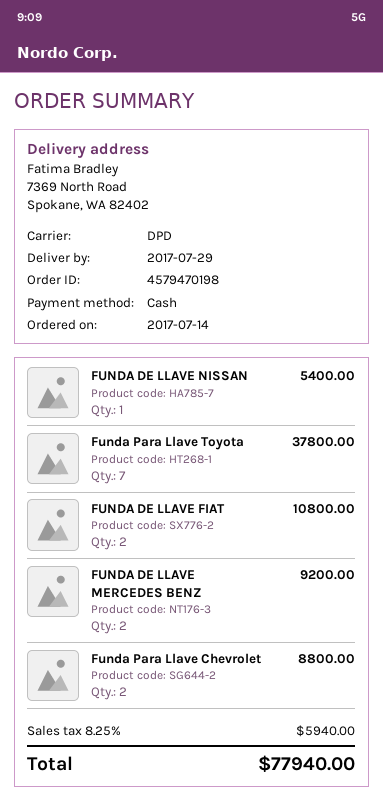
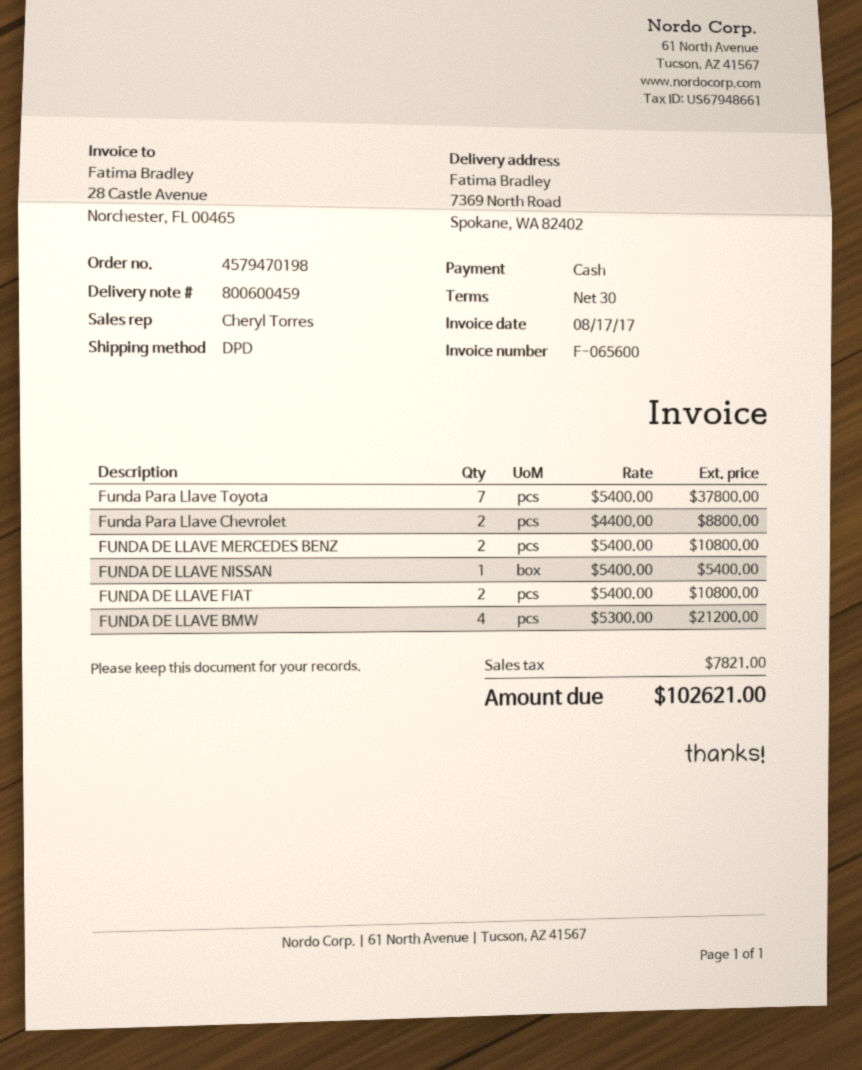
FUNDA DE LLAVE MERCEDES BENZ: 2 for 9200.00 -> 2 for 10800.00
FUNDA DE LLAVE BMW: none -> 4 for 21200.00
tax: 5940.00 -> 7821.00
total: 77940.00 -> 102621.00

